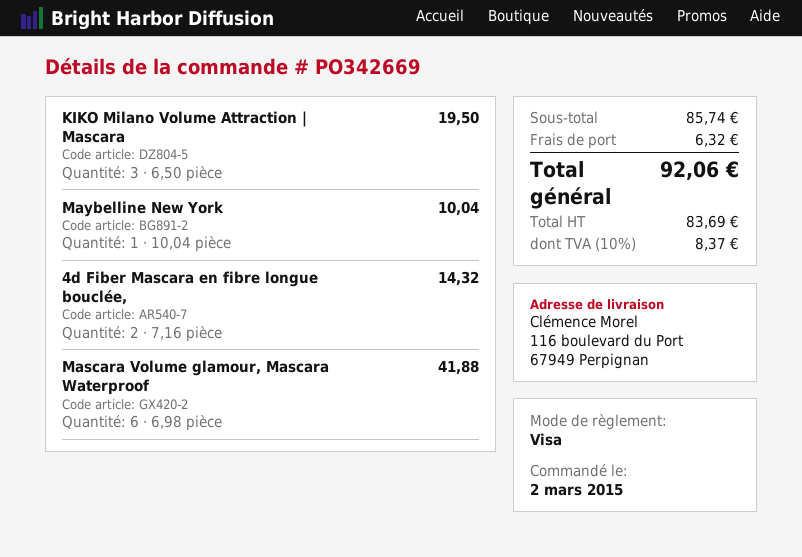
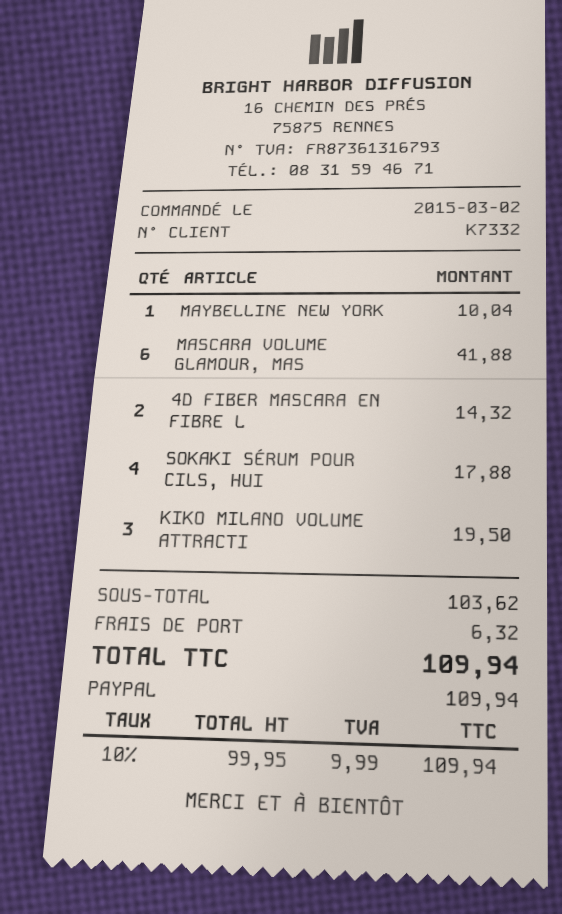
payment method: Visa -> PayPal
SOKAKI SÉRUM POUR CILS, HUI: none -> 4 for 17.88
subtotal: 85.74 -> 103.62
net: 83.69 -> 99.95
tax: 10% = 8.37 -> 10% = 9.99
total: 92.06 -> 109.94

